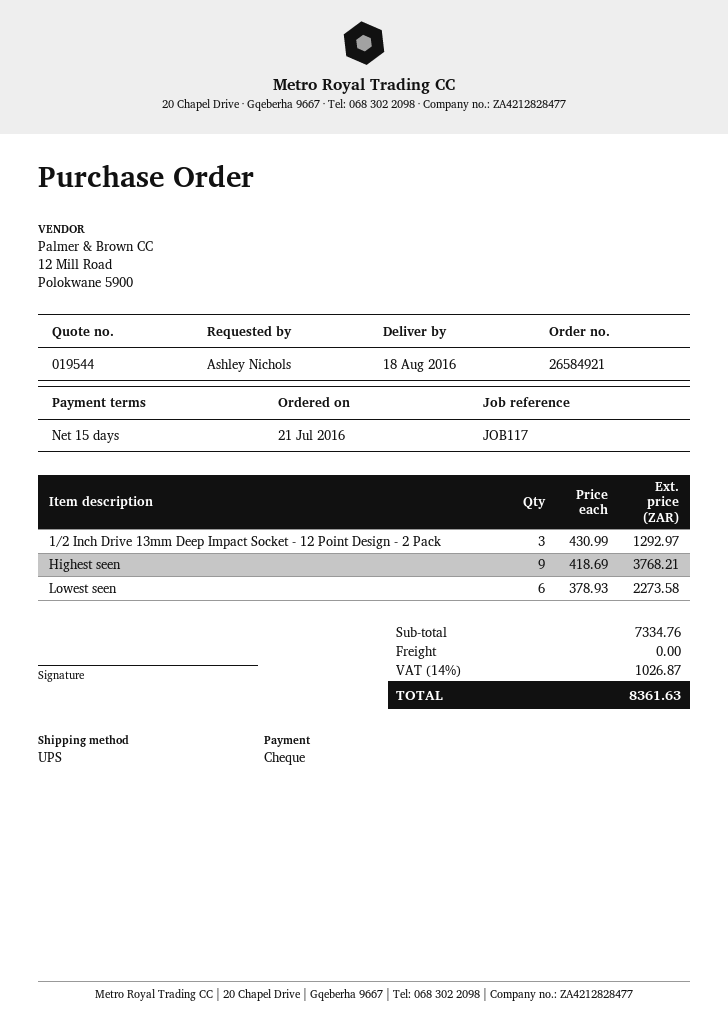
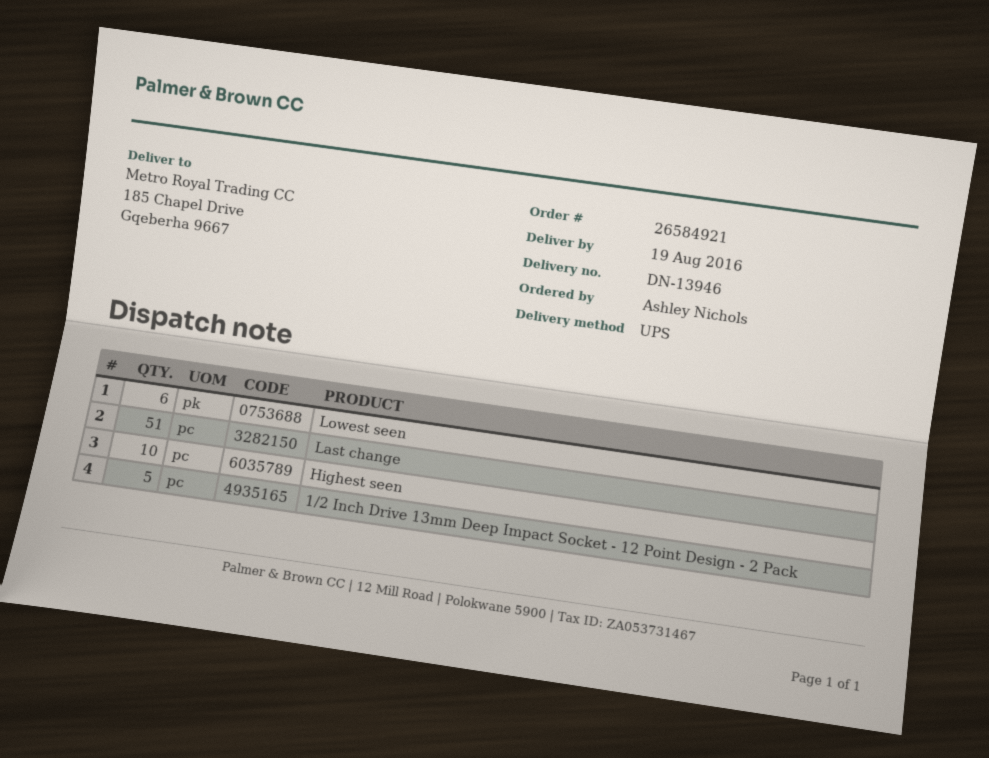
delivery date: 2016-08-18 -> 2016-08-19
1/2 Inch Drive 13mm Deep Impact Socket - 12 Point Design - 2 Pack: 3 -> 5
Highest seen: 9 -> 10
Last change: none -> 51

